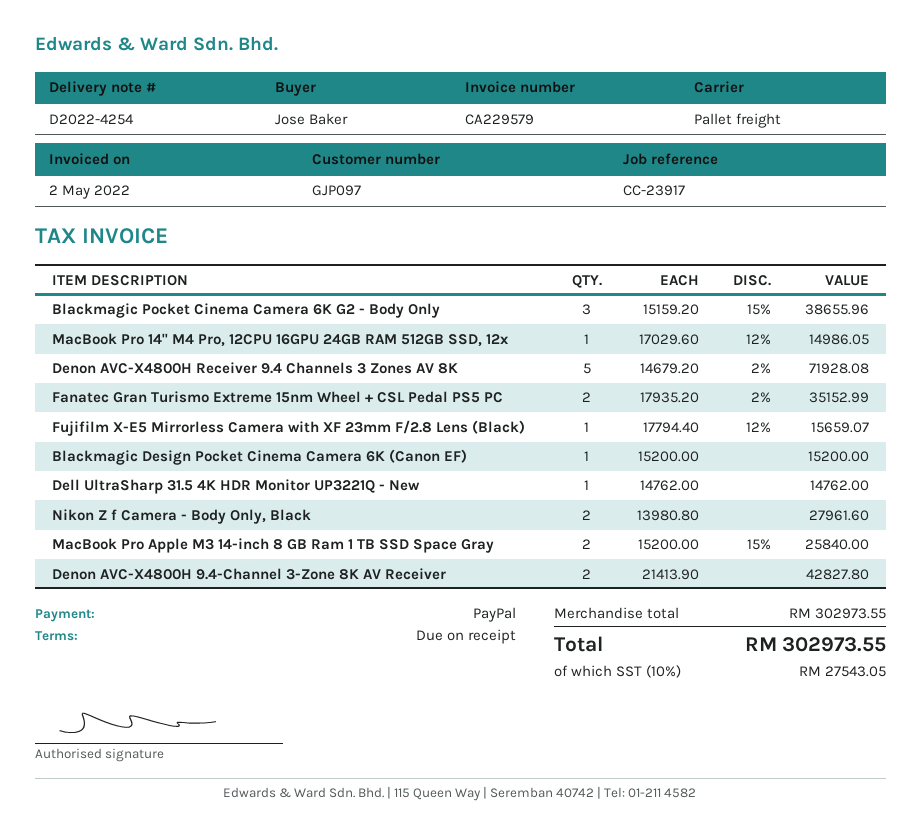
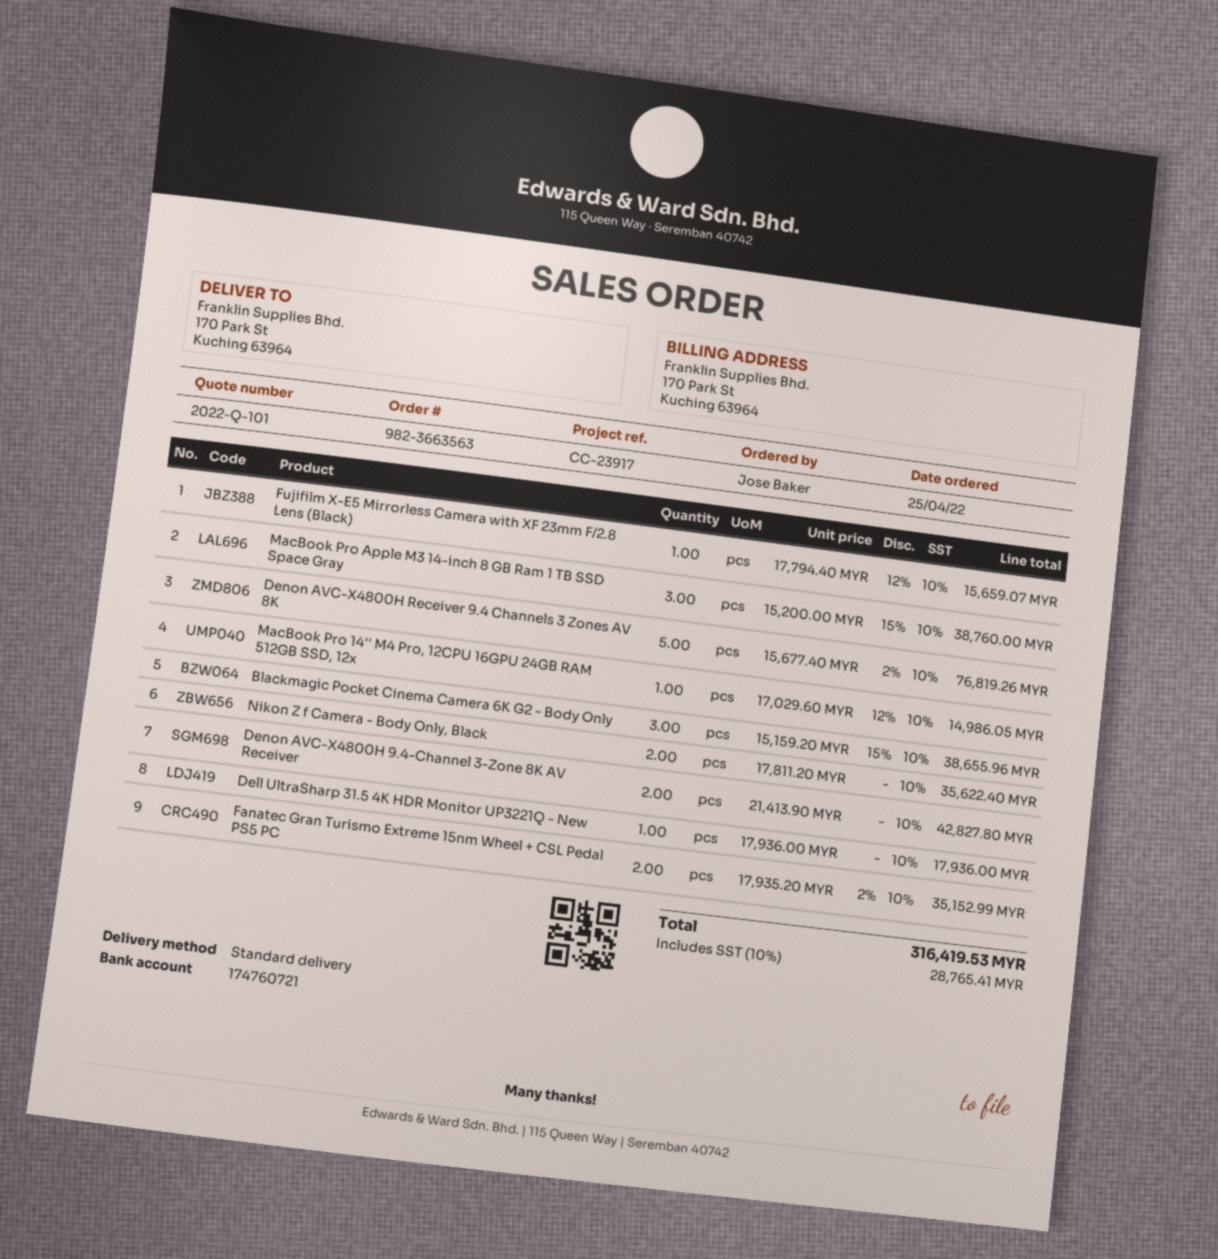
shipping method: pallet freight -> standard
Denon AVC-X4800H Receiver 9.4 Channels 3 Zones AV 8K: 5 x 14679.20 - 2% = 71928.08 -> 5 x 15677.40 - 2% = 76819.26
Blackmagic Design Pocket Cinema Camera 6K (Canon EF): 1 x 15200.00 = 15200.00 -> none
Dell UltraSharp 31.5 4K HDR Monitor UP3221Q - New: 1 x 14762.00 = 14762.00 -> 1 x 17936.00 = 17936.00
Nikon Z f Camera - Body Only, Black: 2 x 13980.80 = 27961.60 -> 2 x 17811.20 = 35622.40
MacBook Pro Apple M3 14-inch 8 GB Ram 1 TB SSD Space Gray: 2 x 15200.00 - 15% = 25840.00 -> 3 x 15200.00 - 15% = 38760.00
tax: 10% = 27543.05 -> 10% = 28765.41
total: 302973.55 -> 316419.53

